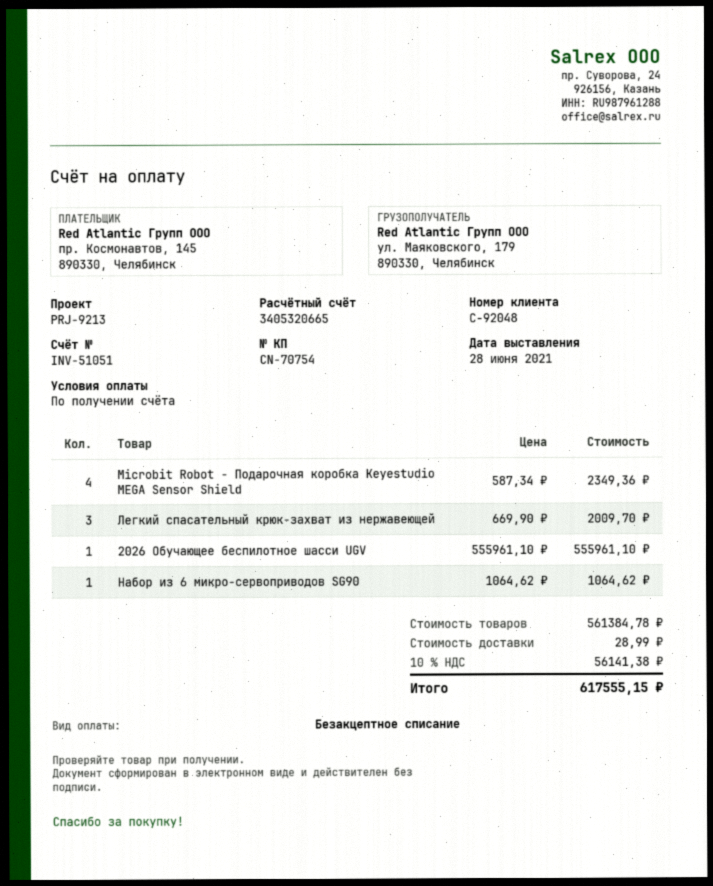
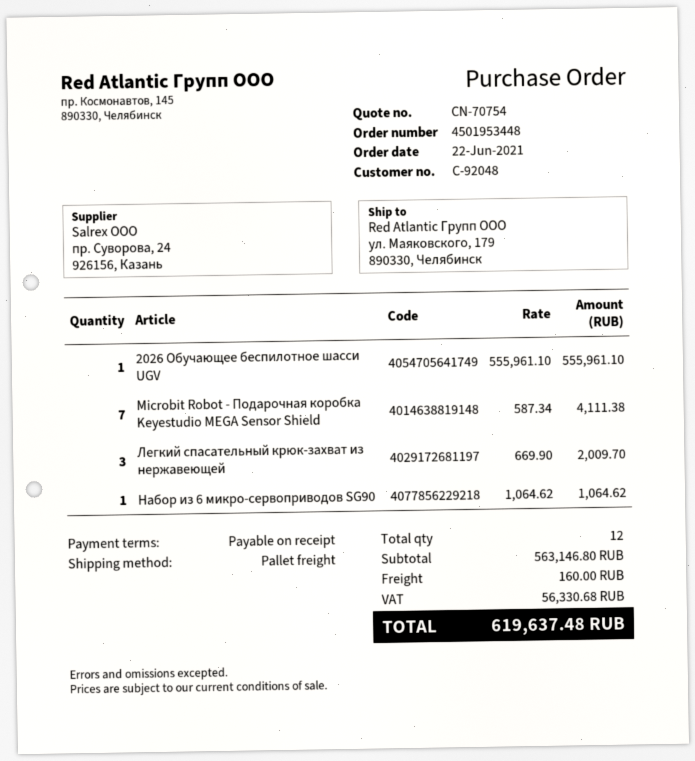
Microbit Robot - Подарочная коробка Keyestudio MEGA Sensor Shield: 4 x 587.34 = 2349.36 -> 7 x 587.34 = 4111.38
subtotal: 561384.78 -> 563146.80
shipping: 28.99 -> 160.00
tax: 56141.38 -> 56330.68
total: 617555.15 -> 619637.48

